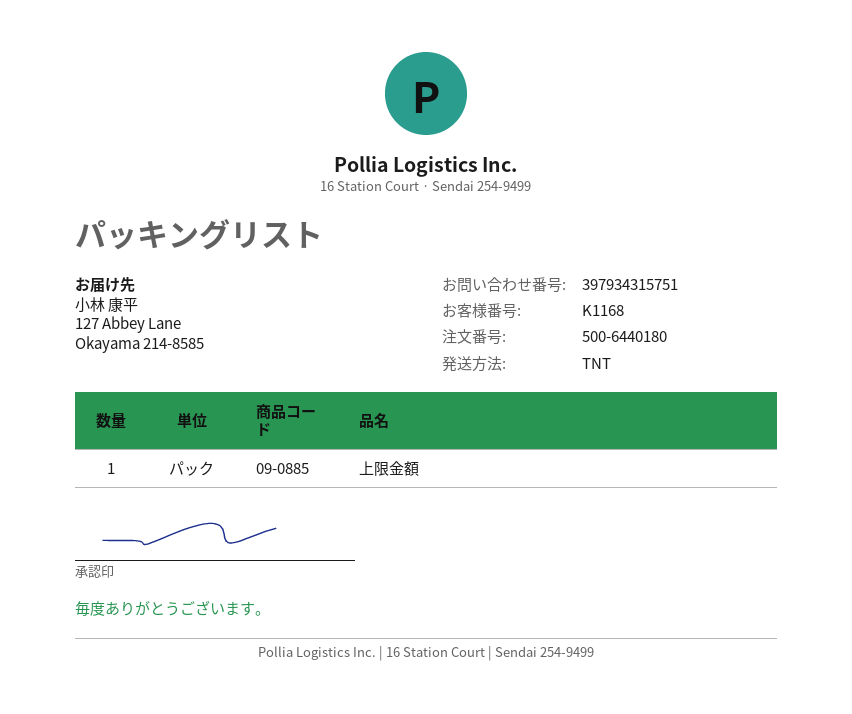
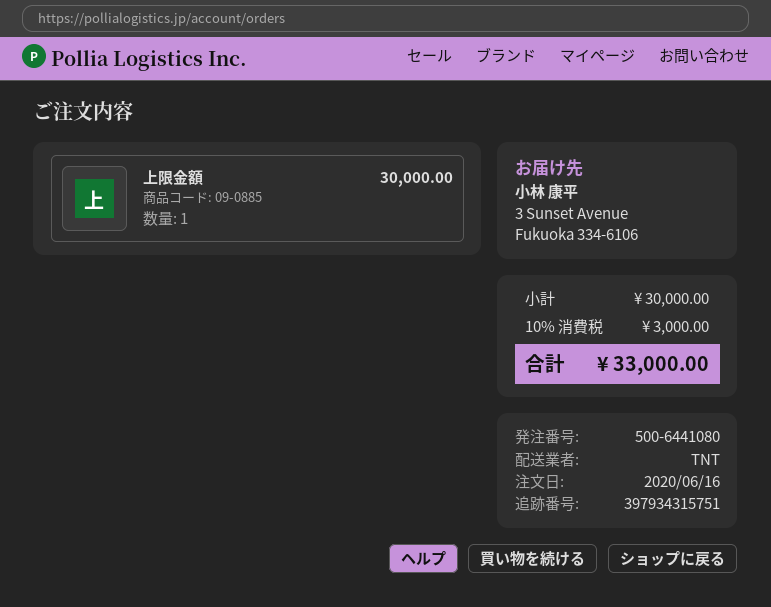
order number: 500-6440180 -> 500-6441080
ship to: 127 Abbey Lane, Okayama 214-8585 -> 3 Sunset Avenue, Fukuoka 334-6106

